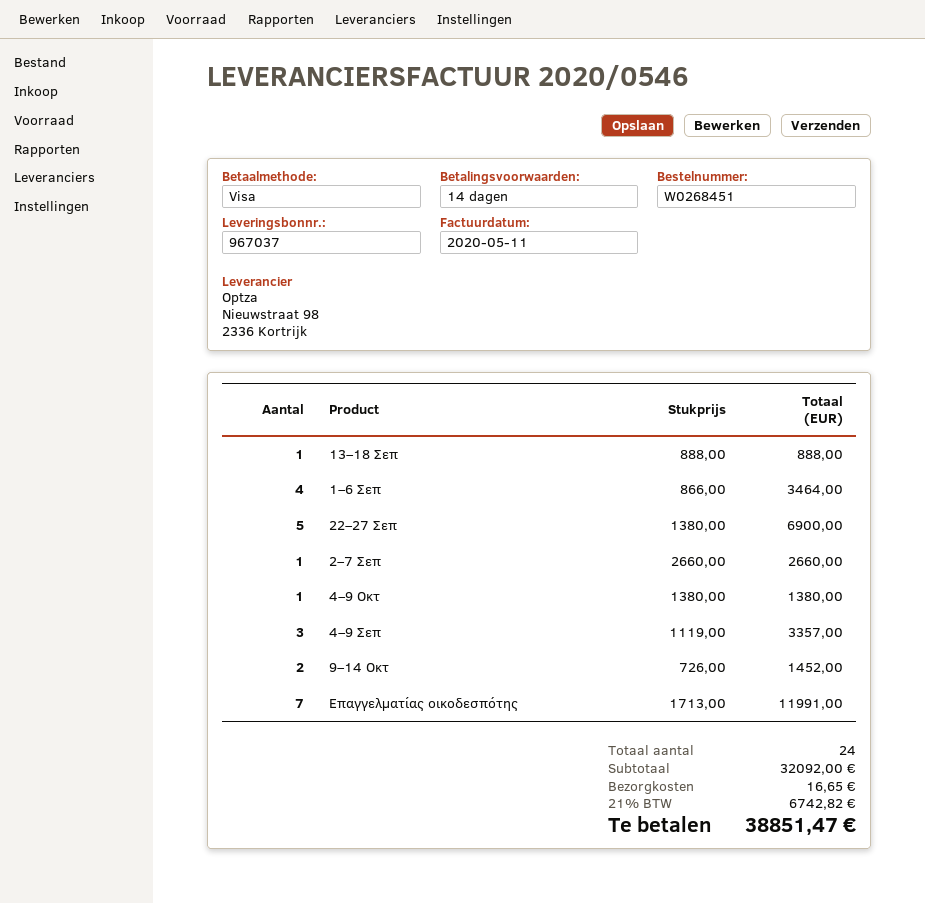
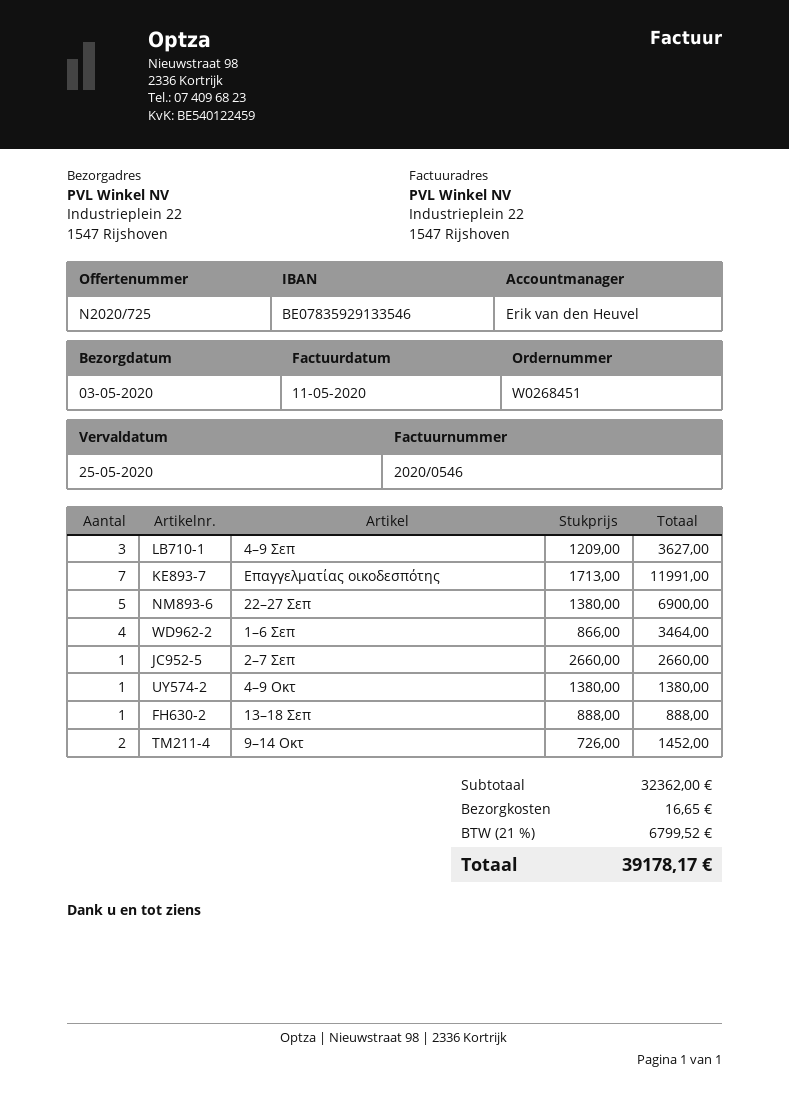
4–9 Σεπ: 3 x 1119.00 = 3357.00 -> 3 x 1209.00 = 3627.00
subtotal: 32092.00 -> 32362.00
tax: 21% = 6742.82 -> 21% = 6799.52
total: 38851.47 -> 39178.17

